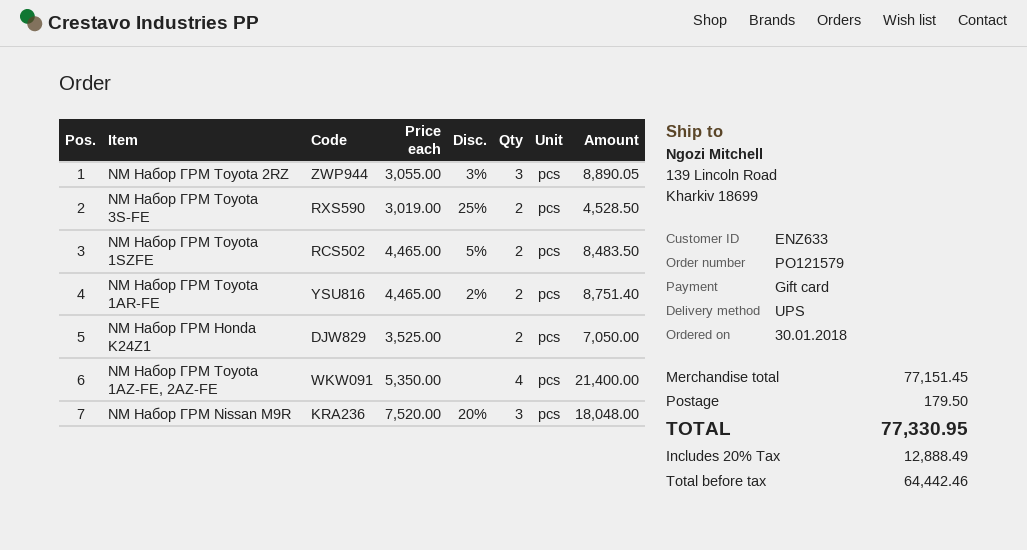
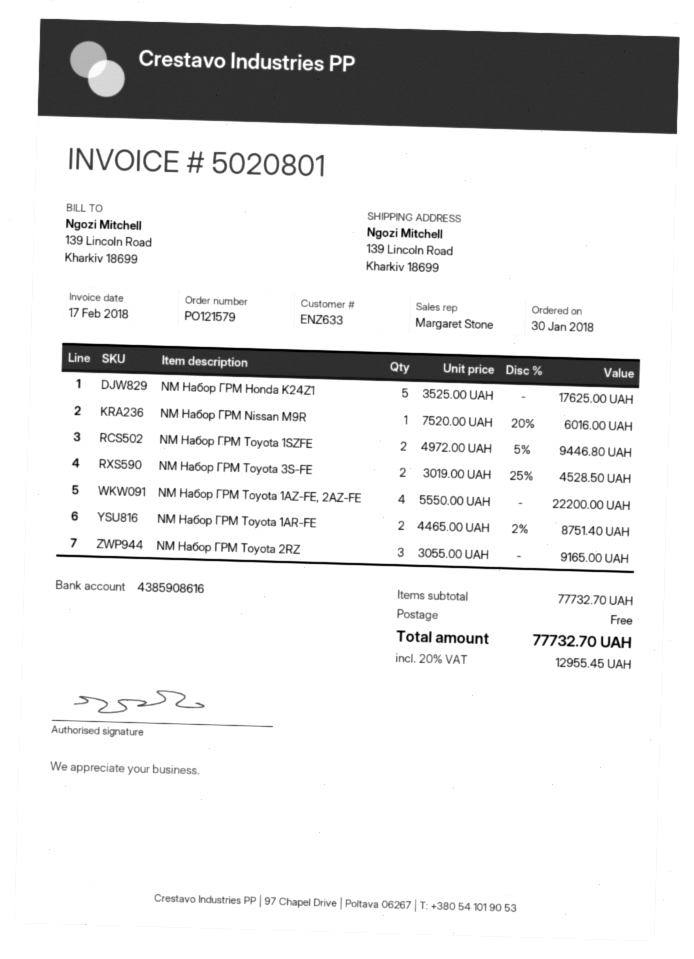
NM Набор ГРМ Toyota 2RZ: 3 x 3055.00 - 3% = 8890.05 -> 3 x 3055.00 = 9165.00
NM Набор ГРМ Toyota 1SZFE: 2 x 4465.00 - 5% = 8483.50 -> 2 x 4972.00 - 5% = 9446.80
NM Набор ГРМ Honda K24Z1: 2 x 3525.00 = 7050.00 -> 5 x 3525.00 = 17625.00
NM Набор ГРМ Toyota 1AZ-FE, 2AZ-FE: 4 x 5350.00 = 21400.00 -> 4 x 5550.00 = 22200.00
NM Набор ГРМ Nissan M9R: 3 x 7520.00 - 20% = 18048.00 -> 1 x 7520.00 - 20% = 6016.00
subtotal: 77151.45 -> 77732.70
shipping: 179.50 -> 0.00
tax: 20% = 12888.49 -> 20% = 12955.45
total: 77330.95 -> 77732.70

